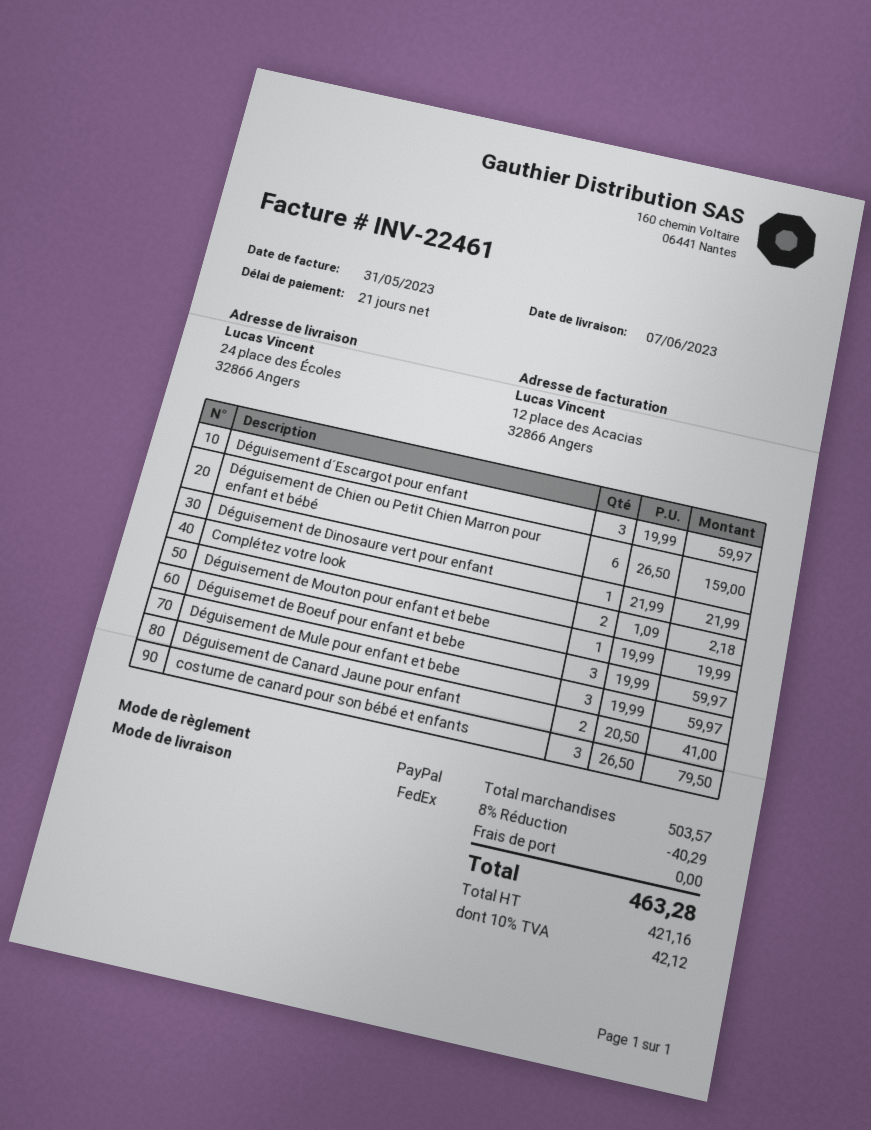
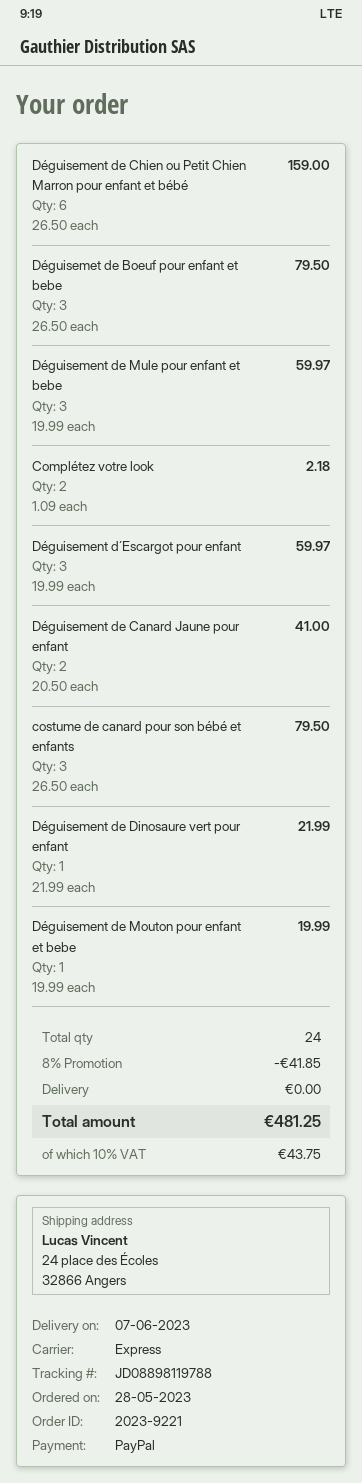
shipping method: FedEx -> express
Déguisemet de Boeuf pour enfant et bebe: 3 x 19.99 = 59.97 -> 3 x 26.50 = 79.50
discount: 8% = 40.29 -> 8% = 41.85
tax: 10% = 42.12 -> 10% = 43.75
total: 463.28 -> 481.25

